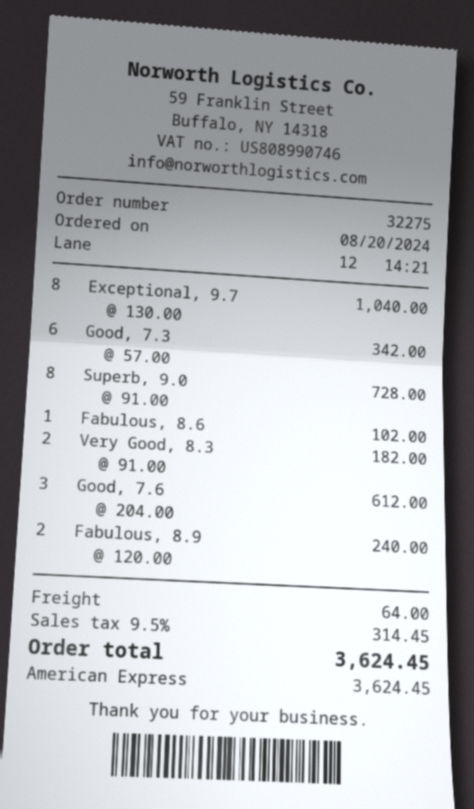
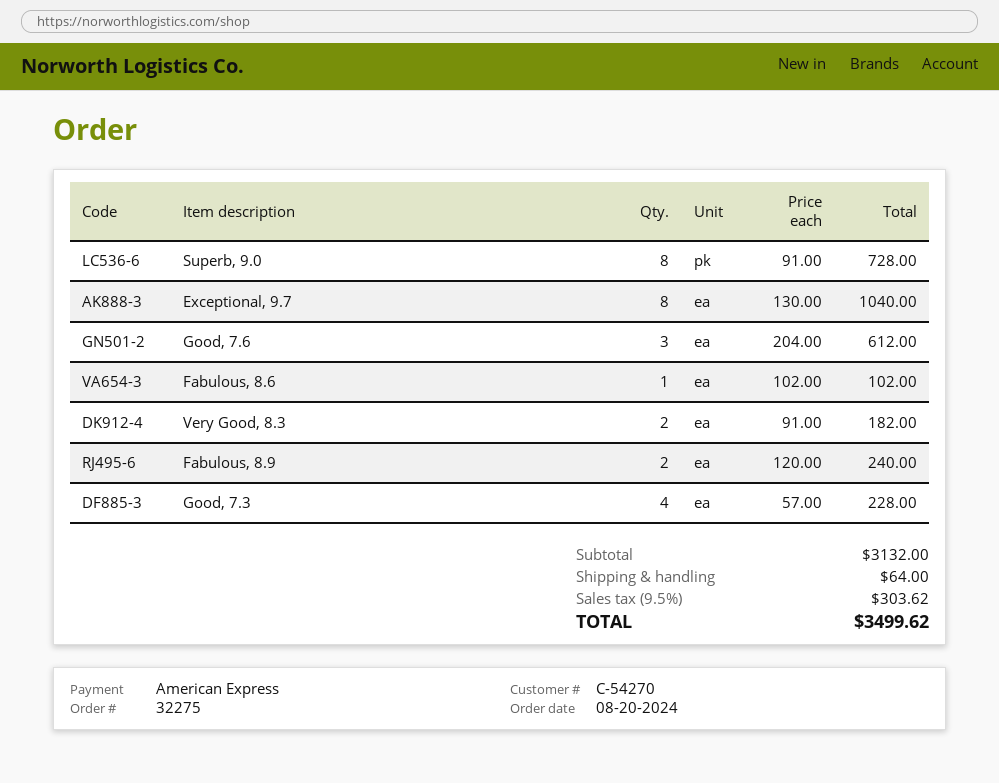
Good, 7.3: 6 x 57.00 = 342.00 -> 4 x 57.00 = 228.00
tax: 9.5% = 314.45 -> 9.5% = 303.62
total: 3624.45 -> 3499.62

